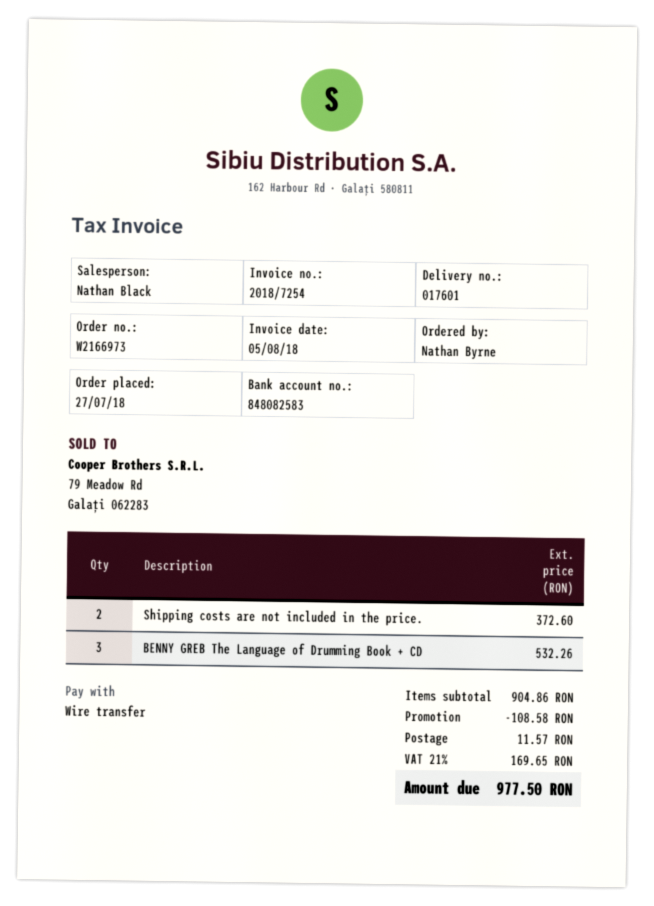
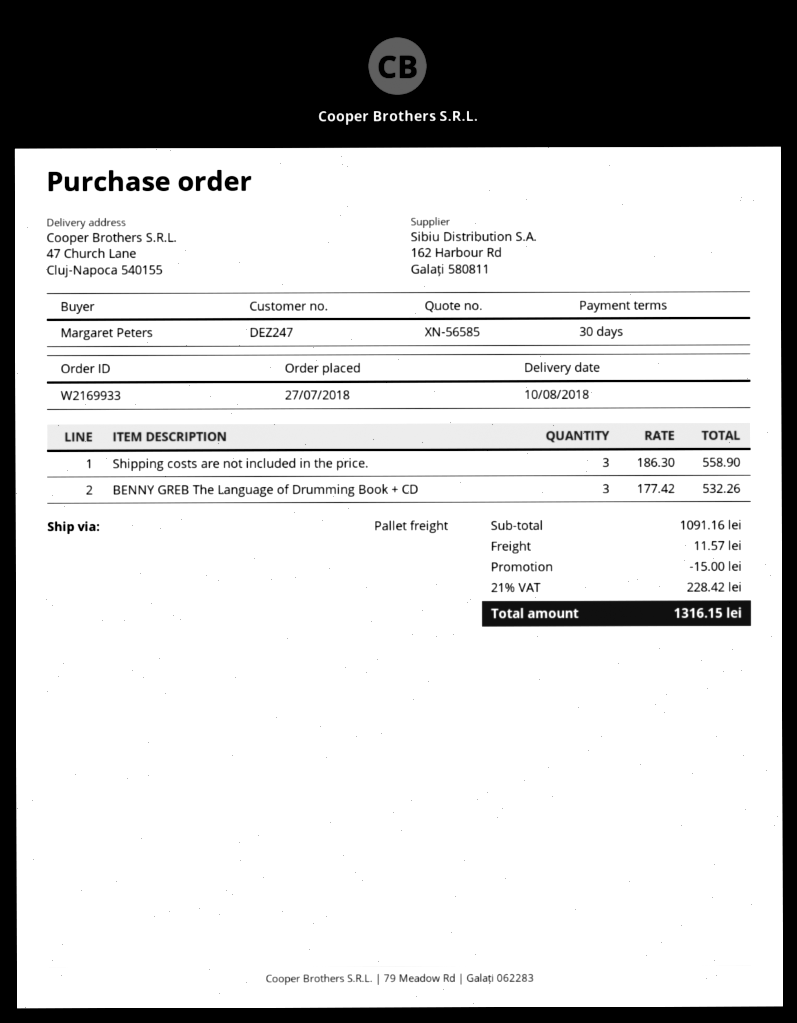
order number: W2166973 -> W2169933
ordered by: Nathan Byrne -> Margaret Peters
Shipping costs are not included in the price.: 2 for 372.60 -> 3 for 558.90
subtotal: 904.86 -> 1091.16
discount: 108.58 -> 15.00
tax: 21% = 169.65 -> 21% = 228.42
total: 977.50 -> 1316.15

